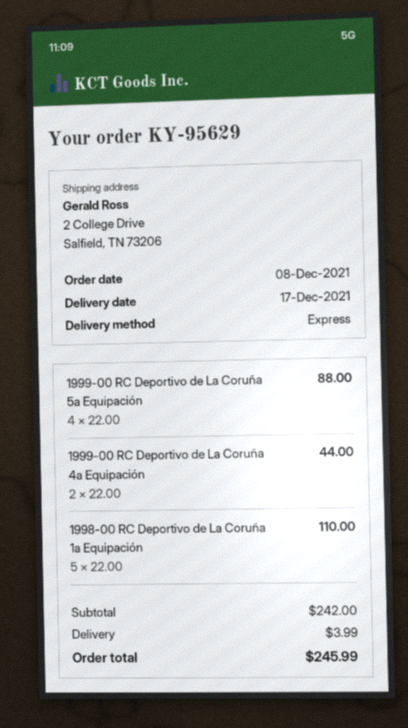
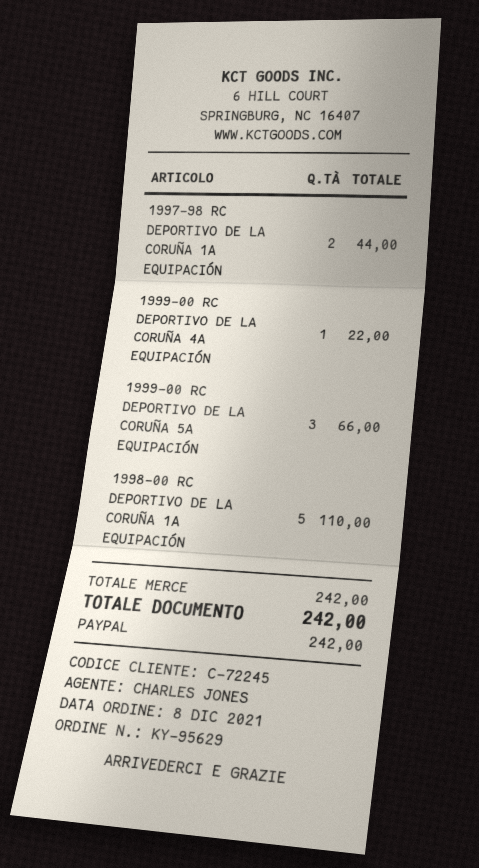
1999-00 RC Deportivo de La Coruña 5a Equipación: 4 for 88.00 -> 3 for 66.00
1999-00 RC Deportivo de La Coruña 4a Equipación: 2 for 44.00 -> 1 for 22.00
1997-98 RC DEPORTIVO DE LA CORUÑA 1A EQUIPACIÓN: none -> 2 for 44.00
shipping: 3.99 -> none
total: 245.99 -> 242.00

